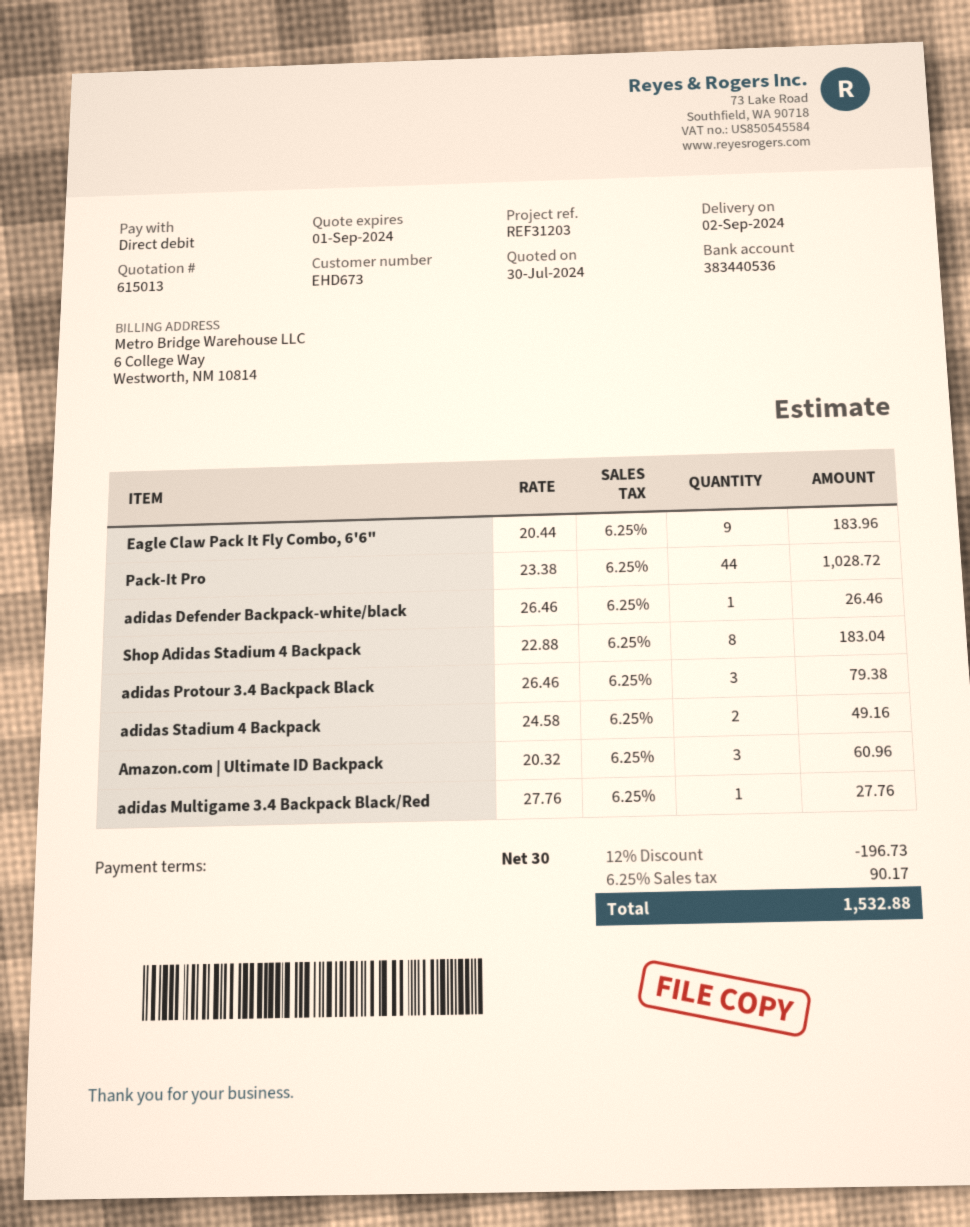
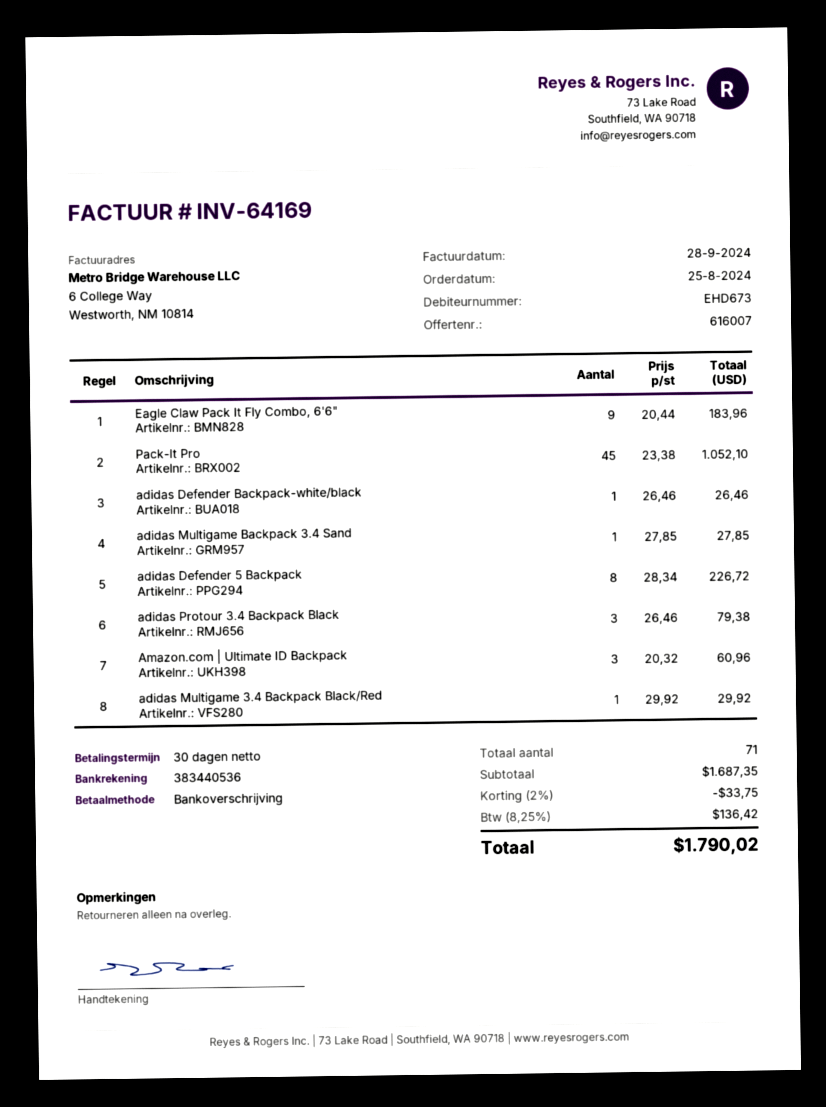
quote number: 615013 -> 616007
payment method: direct debit -> bank transfer
Pack-It Pro: 44 x 23.38 = 1028.72 -> 45 x 23.38 = 1052.10
Shop Adidas Stadium 4 Backpack: 8 x 22.88 = 183.04 -> none
adidas Stadium 4 Backpack: 2 x 24.58 = 49.16 -> none
adidas Multigame 3.4 Backpack Black/Red: 1 x 27.76 = 27.76 -> 1 x 29.92 = 29.92
adidas Multigame Backpack 3.4 Sand: none -> 1 x 27.85 = 27.85
adidas Defender 5 Backpack: none -> 8 x 28.34 = 226.72
discount: 12% = 196.73 -> 2% = 33.75
tax: 6.25% = 90.17 -> 8.25% = 136.42
total: 1532.88 -> 1790.02

